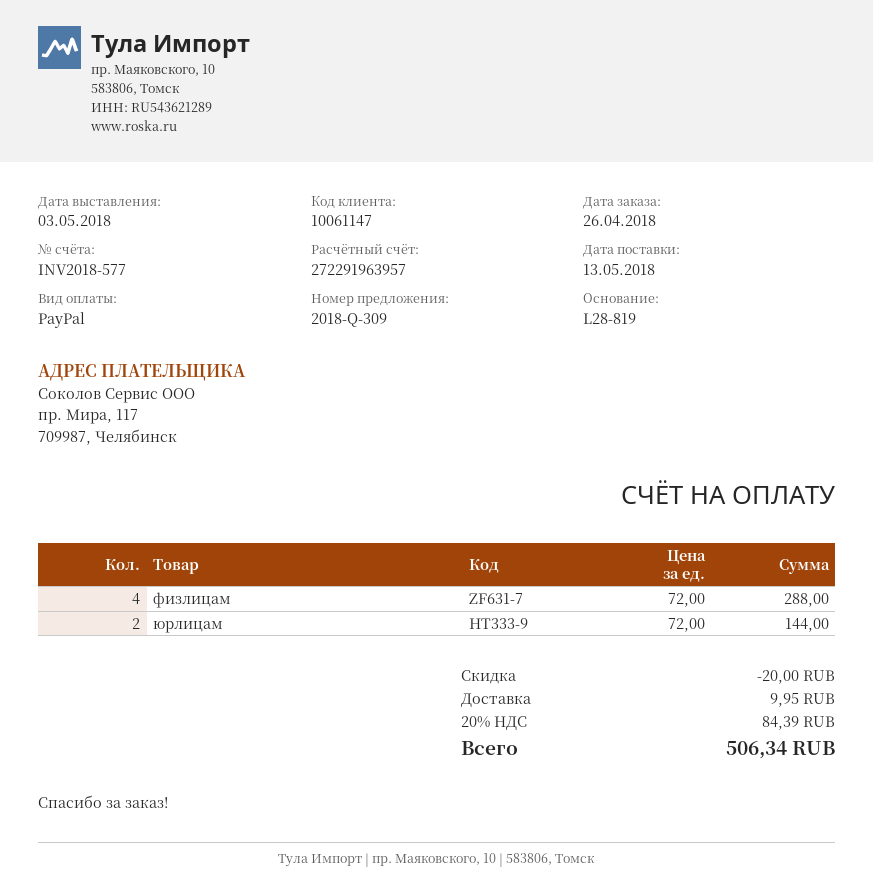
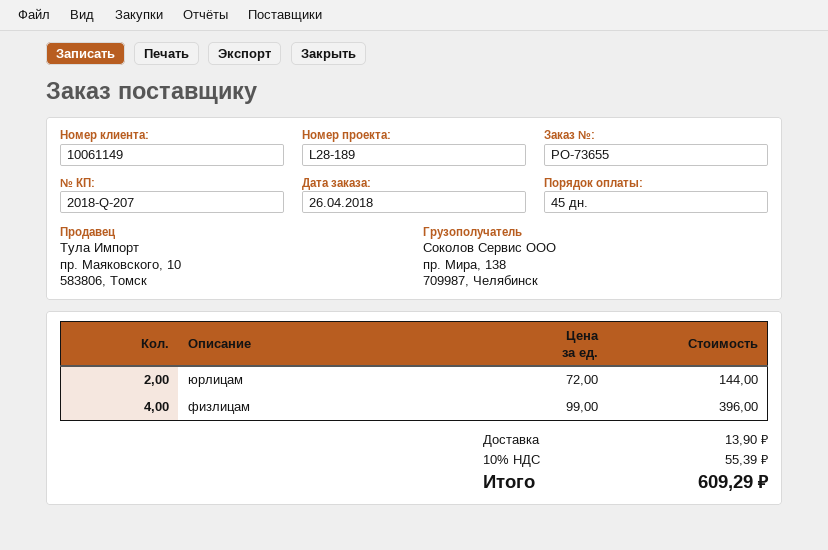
quote number: 2018-Q-309 -> 2018-Q-207
customer number: 10061147 -> 10061149
reference: L28-819 -> L28-189
физлицам: 4 x 72.00 = 288.00 -> 4 x 99.00 = 396.00
discount: 20.00 -> none
shipping: 9.95 -> 13.90
tax: 20% = 84.39 -> 10% = 55.39
total: 506.34 -> 609.29

